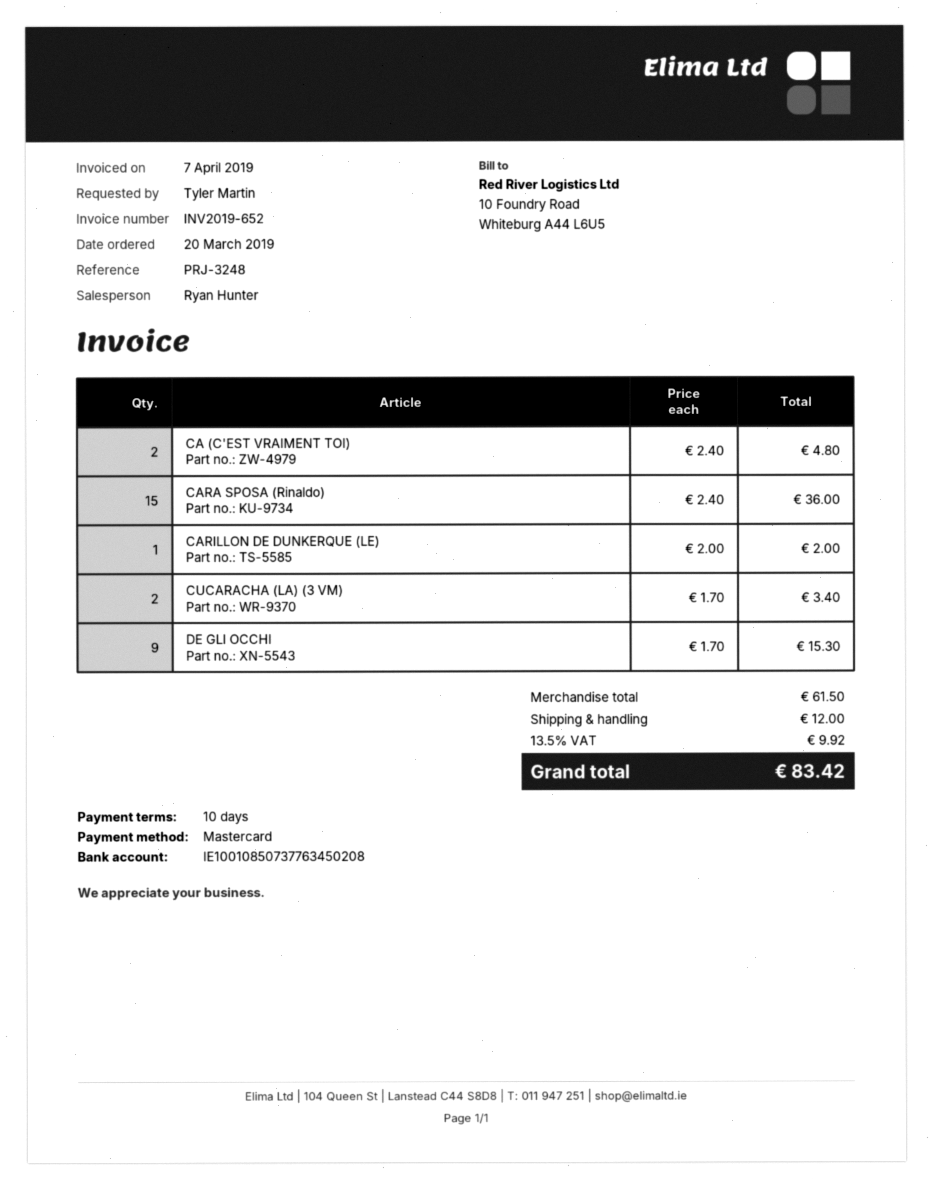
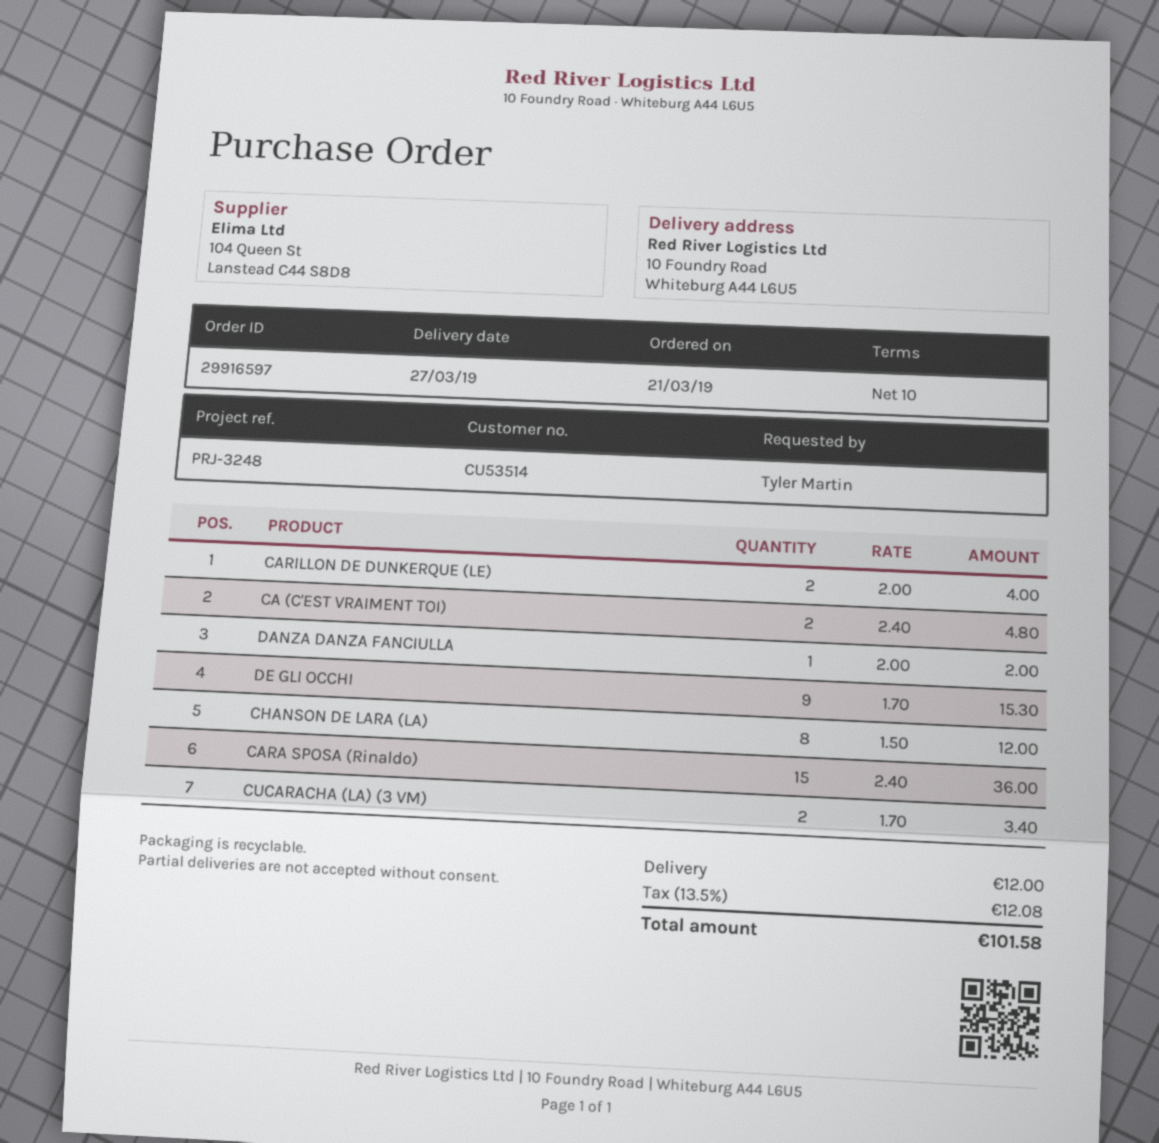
order date: 2019-03-20 -> 2019-03-21
CARILLON DE DUNKERQUE (LE): 1 x 2.00 = 2.00 -> 2 x 2.00 = 4.00
DANZA DANZA FANCIULLA: none -> 1 x 2.00 = 2.00
CHANSON DE LARA (LA): none -> 8 x 1.50 = 12.00
tax: 13.5% = 9.92 -> 13.5% = 12.08
total: 83.42 -> 101.58

